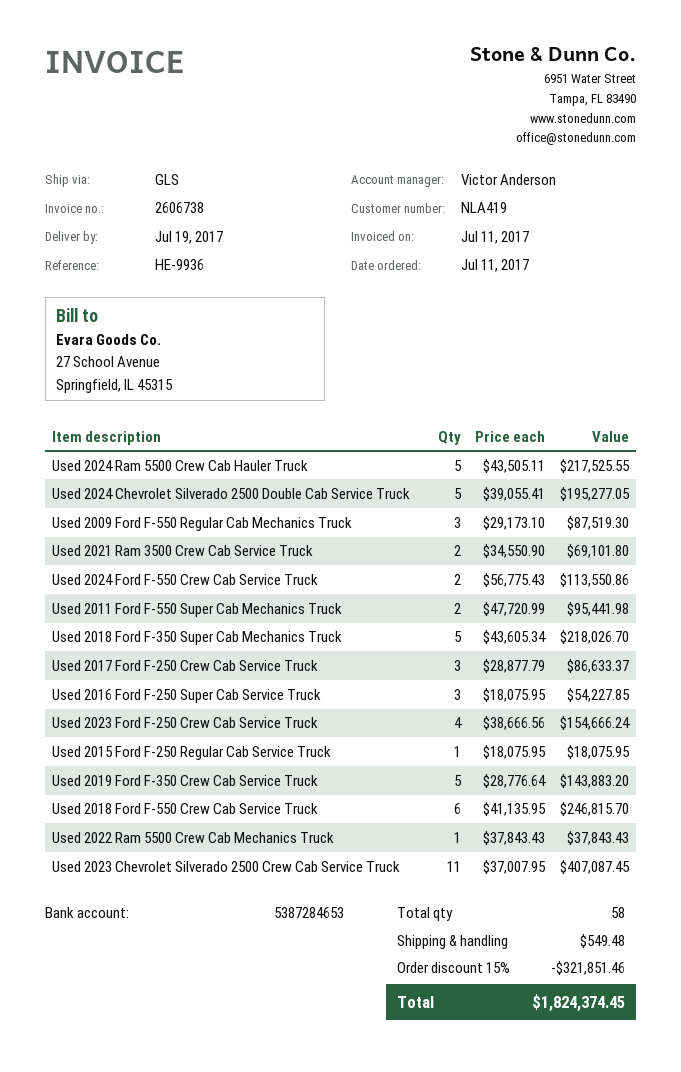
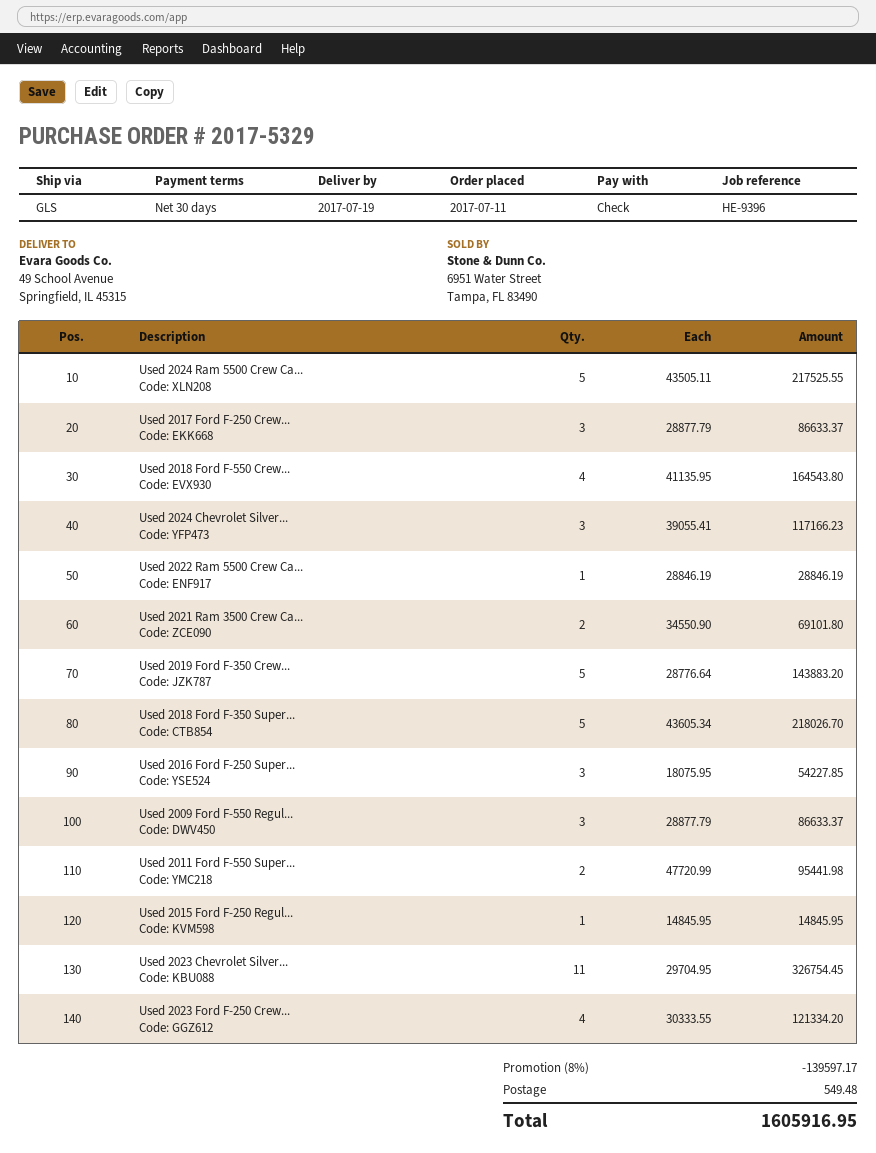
reference: HE-9936 -> HE-9396
Used 2024 Chevrolet Silverado 2500 Double Cab Service Truck: 5 x 39055.41 = 195277.05 -> 3 x 39055.41 = 117166.23
Used 2009 Ford F-550 Regular Cab Mechanics Truck: 3 x 29173.10 = 87519.30 -> 3 x 28877.79 = 86633.37
Used 2024 Ford F-550 Crew Cab Service Truck: 2 x 56775.43 = 113550.86 -> none
Used 2023 Ford F-250 Crew Cab Service Truck: 4 x 38666.56 = 154666.24 -> 4 x 30333.55 = 121334.20
Used 2015 Ford F-250 Regular Cab Service Truck: 1 x 18075.95 = 18075.95 -> 1 x 14845.95 = 14845.95
Used 2018 Ford F-550 Crew Cab Service Truck: 6 x 41135.95 = 246815.70 -> 4 x 41135.95 = 164543.80
Used 2022 Ram 5500 Crew Cab Mechanics Truck: 1 x 37843.43 = 37843.43 -> 1 x 28846.19 = 28846.19
Used 2023 Chevrolet Silverado 2500 Crew Cab Service Truck: 11 x 37007.95 = 407087.45 -> 11 x 29704.95 = 326754.45
discount: 15% = 321851.46 -> 8% = 139597.17
total: 1824374.45 -> 1605916.95

